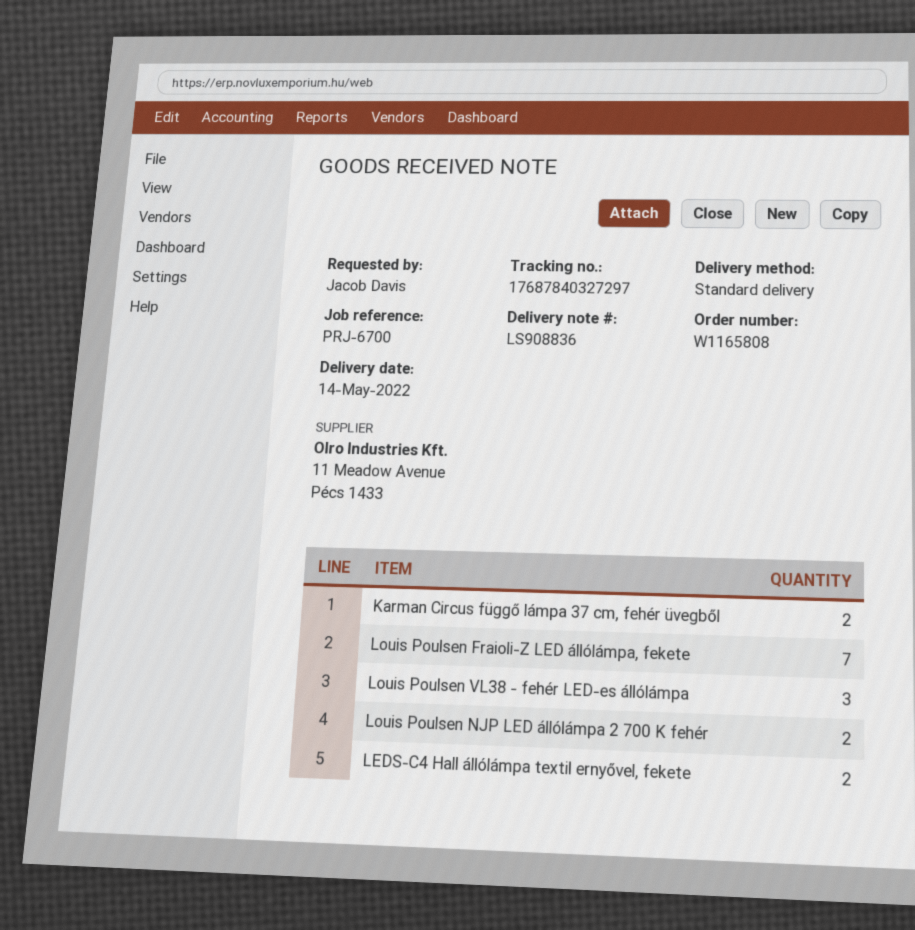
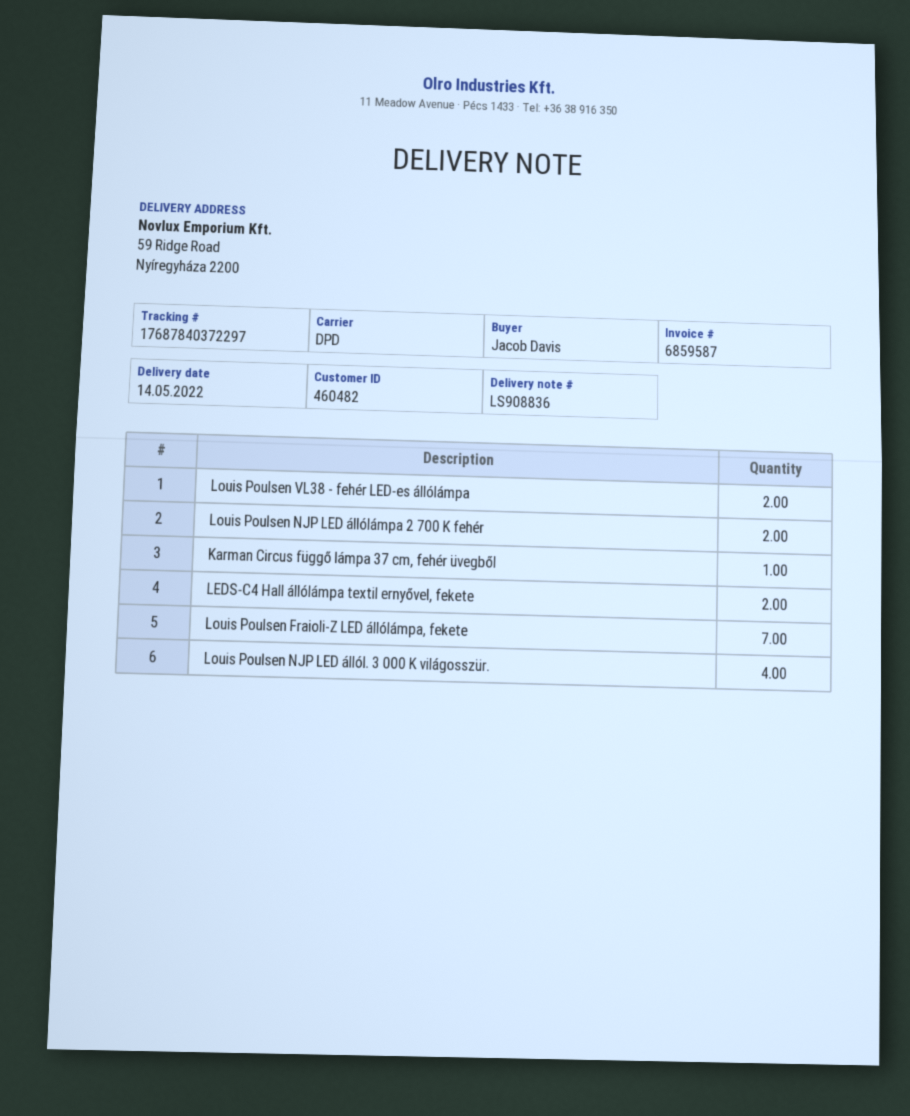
shipping method: standard -> DPD
tracking number: 17687840327297 -> 17687840372297
Karman Circus függő lámpa 37 cm, fehér üvegből: 2 -> 1
Louis Poulsen VL38 - fehér LED-es állólámpa: 3 -> 2
Louis Poulsen NJP LED állól. 3 000 K világosszür.: none -> 4

